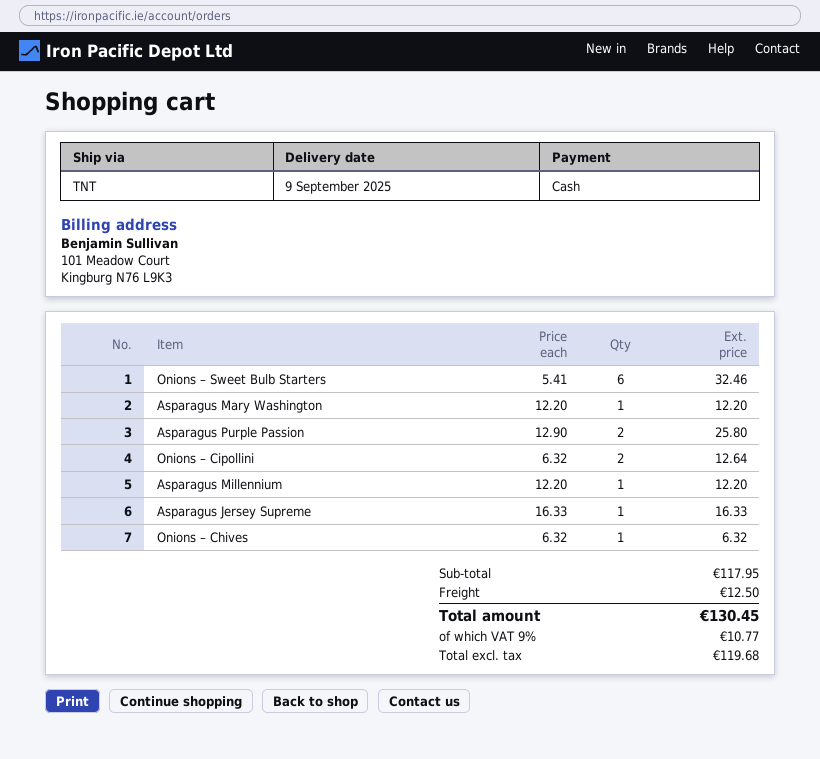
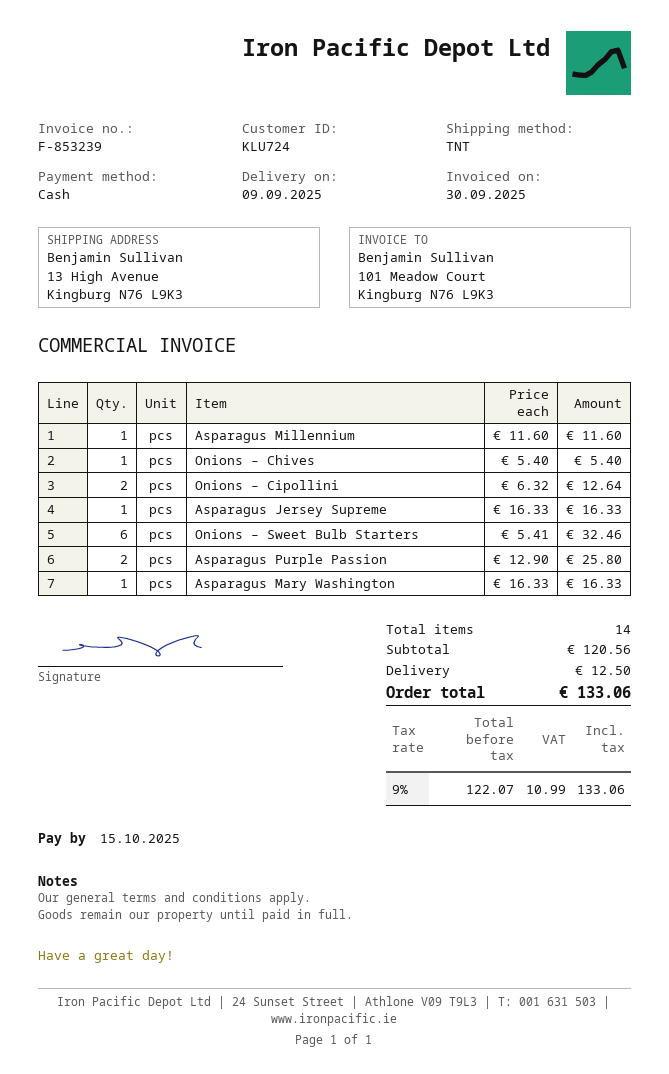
Asparagus Mary Washington: 1 x 12.20 = 12.20 -> 1 x 16.33 = 16.33
Asparagus Millennium: 1 x 12.20 = 12.20 -> 1 x 11.60 = 11.60
Onions – Chives: 1 x 6.32 = 6.32 -> 1 x 5.40 = 5.40
subtotal: 117.95 -> 120.56
net: 119.68 -> 122.07
tax: 9% = 10.77 -> 9% = 10.99
total: 130.45 -> 133.06

